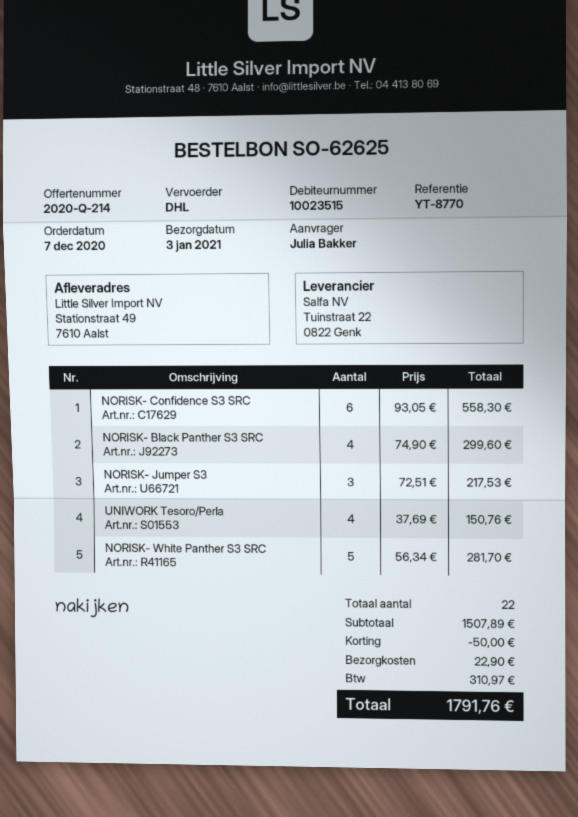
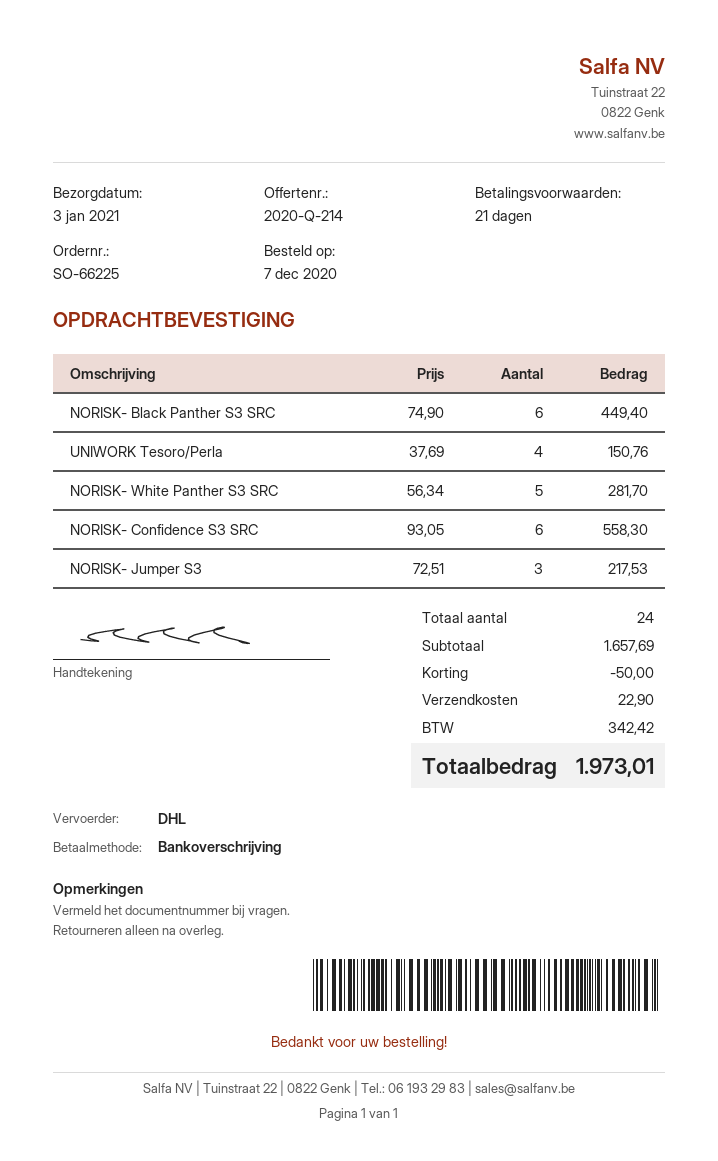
order number: SO-62625 -> SO-66225
NORISK- Black Panther S3 SRC: 4 x 74.90 = 299.60 -> 6 x 74.90 = 449.40
total quantity: 22 -> 24
subtotal: 1507.89 -> 1657.69
tax: 310.97 -> 342.42
total: 1791.76 -> 1973.01

